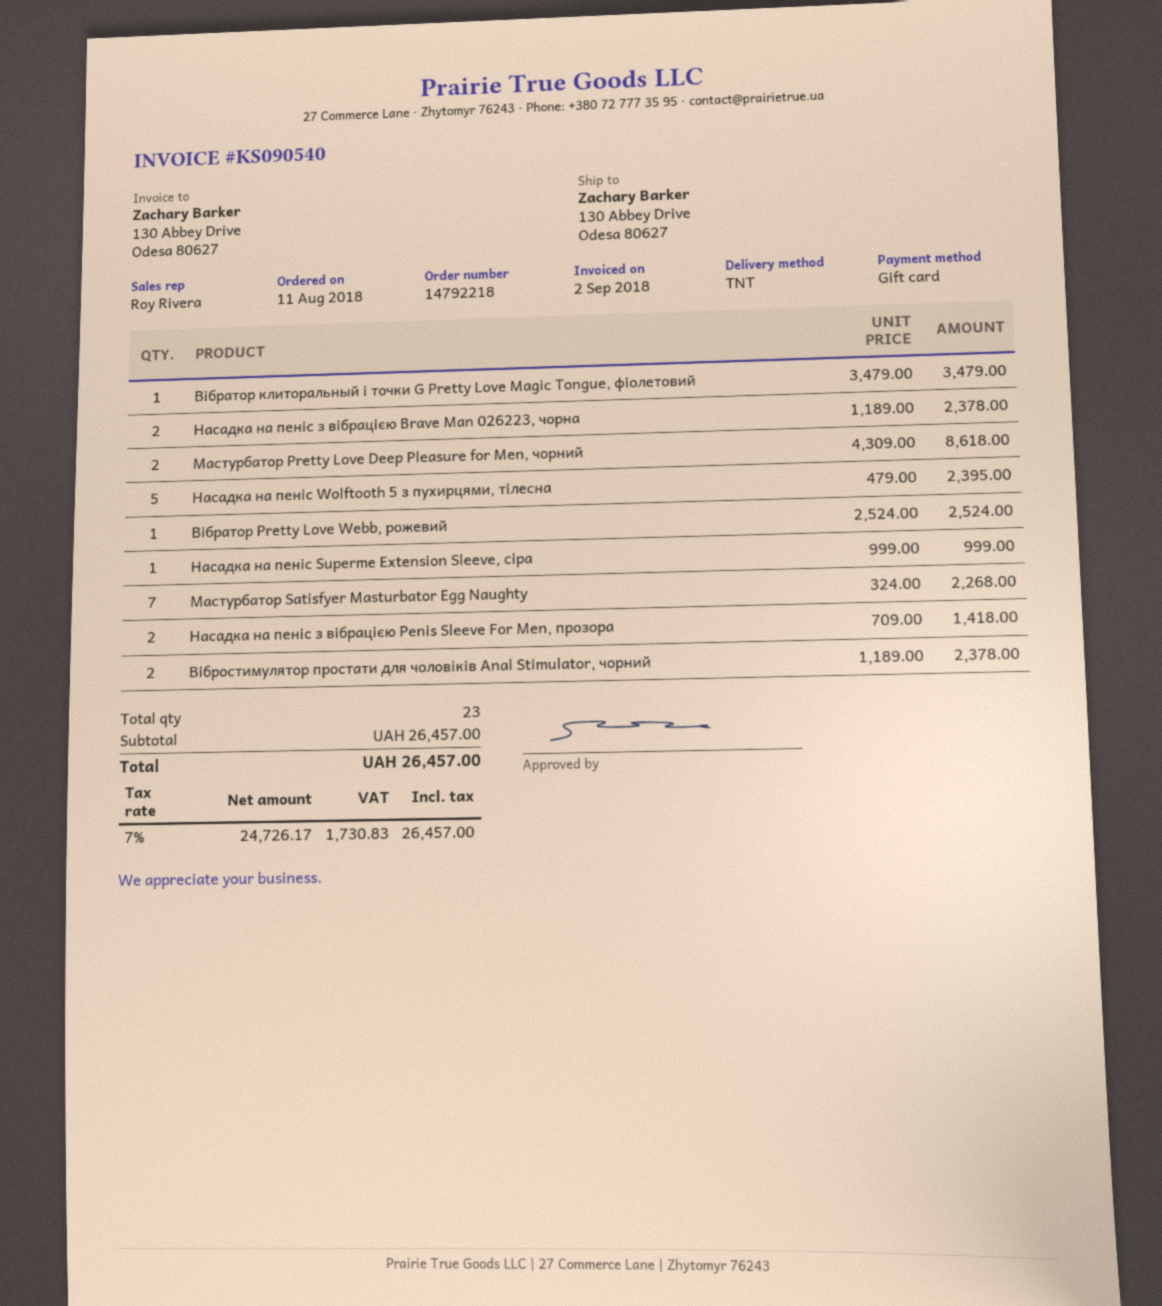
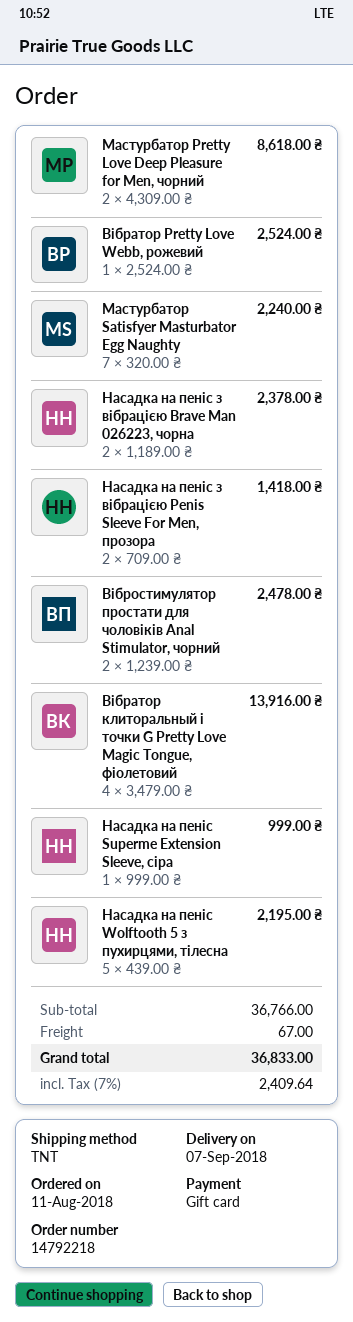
Вібратор клиторальный і точки G Pretty Love Magic Tongue, фіолетовий: 1 x 3479.00 = 3479.00 -> 4 x 3479.00 = 13916.00
Насадка на пеніс Wolftooth 5 з пухирцями, тілесна: 5 x 479.00 = 2395.00 -> 5 x 439.00 = 2195.00
Мастурбатор Satisfyer Masturbator Egg Naughty: 7 x 324.00 = 2268.00 -> 7 x 320.00 = 2240.00
Вібростимулятор простати для чоловіків Anal Stimulator, чорний: 2 x 1189.00 = 2378.00 -> 2 x 1239.00 = 2478.00
subtotal: 26457.00 -> 36766.00
shipping: none -> 67.00
tax: 7% = 1730.83 -> 7% = 2409.64
total: 26457.00 -> 36833.00

